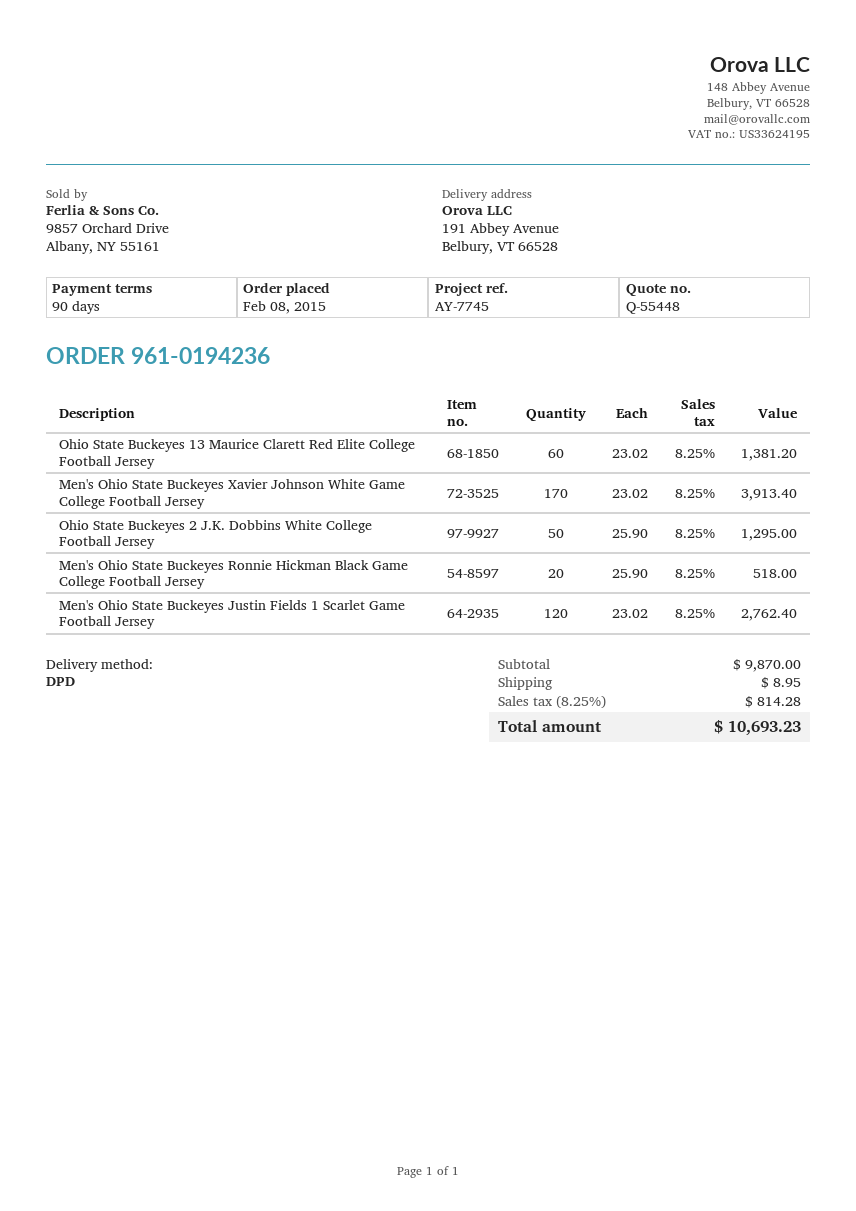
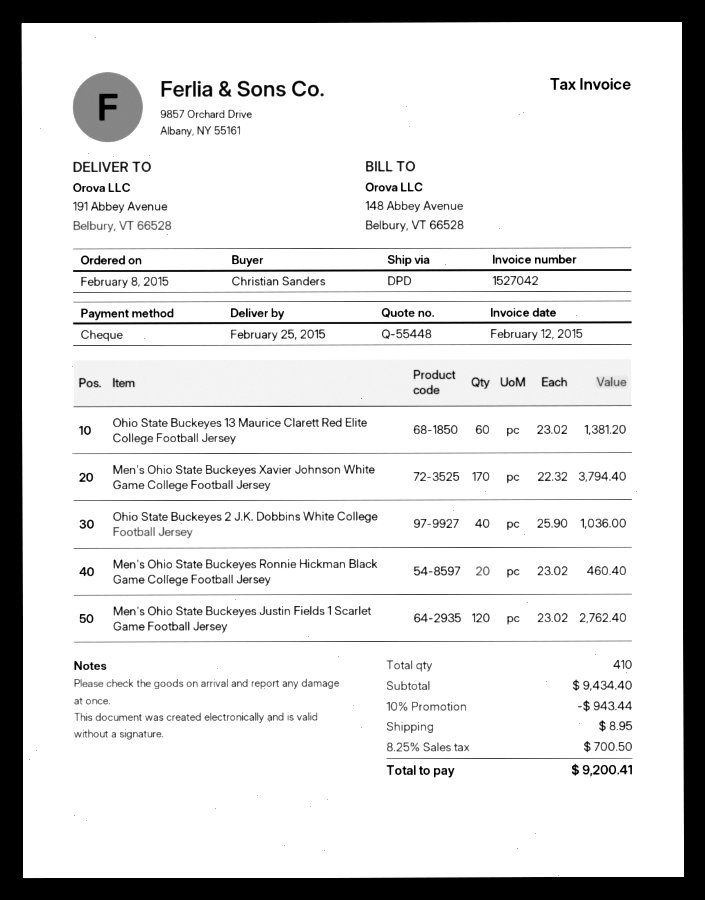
Men's Ohio State Buckeyes Xavier Johnson White Game College Football Jersey: 170 x 23.02 = 3913.40 -> 170 x 22.32 = 3794.40
Ohio State Buckeyes 2 J.K. Dobbins White College Football Jersey: 50 x 25.90 = 1295.00 -> 40 x 25.90 = 1036.00
Men's Ohio State Buckeyes Ronnie Hickman Black Game College Football Jersey: 20 x 25.90 = 518.00 -> 20 x 23.02 = 460.40
subtotal: 9870.00 -> 9434.40
discount: none -> 10% = 943.44
tax: 8.25% = 814.28 -> 8.25% = 700.50
total: 10693.23 -> 9200.41

